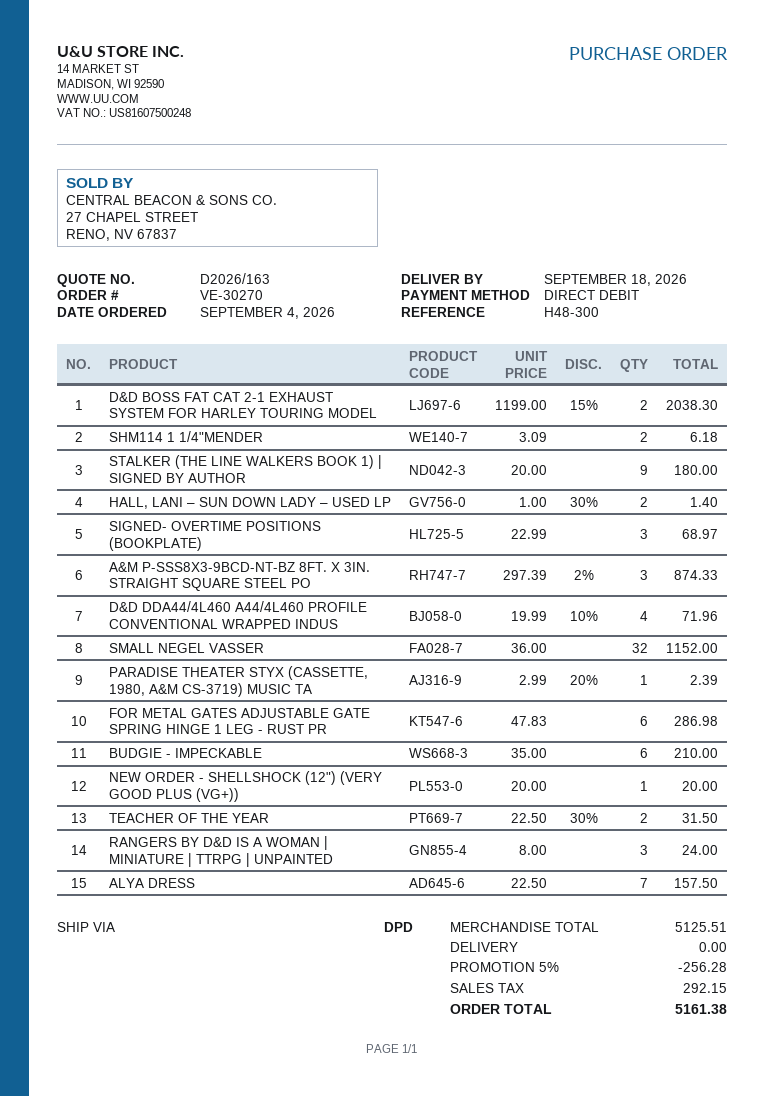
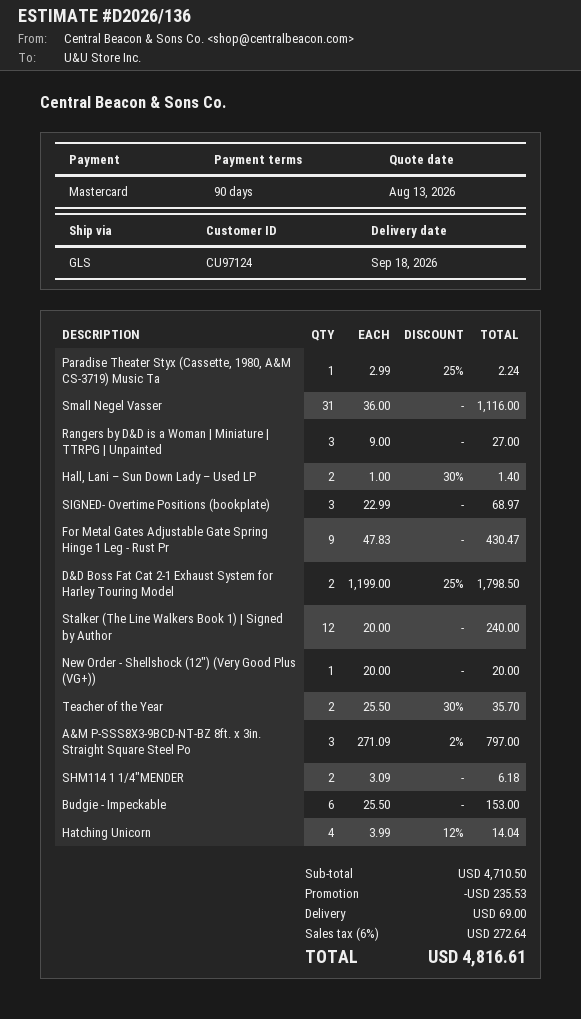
quote number: D2026/163 -> D2026/136
payment method: direct debit -> Mastercard
shipping method: DPD -> GLS
D&D BOSS FAT CAT 2-1 EXHAUST SYSTEM FOR HARLEY TOURING MODEL: 2 x 1199.00 - 15% = 2038.30 -> 2 x 1199.00 - 25% = 1798.50
STALKER (THE LINE WALKERS BOOK 1) | SIGNED BY AUTHOR: 9 x 20.00 = 180.00 -> 12 x 20.00 = 240.00
A&M P-SSS8X3-9BCD-NT-BZ 8FT. X 3IN. STRAIGHT SQUARE STEEL PO: 3 x 297.39 - 2% = 874.33 -> 3 x 271.09 - 2% = 797.00
D&D DDA44/4L460 A44/4L460 PROFILE CONVENTIONAL WRAPPED INDUS: 4 x 19.99 - 10% = 71.96 -> none
SMALL NEGEL VASSER: 32 x 36.00 = 1152.00 -> 31 x 36.00 = 1116.00
PARADISE THEATER STYX (CASSETTE, 1980, A&M CS-3719) MUSIC TA: 1 x 2.99 - 20% = 2.39 -> 1 x 2.99 - 25% = 2.24
FOR METAL GATES ADJUSTABLE GATE SPRING HINGE 1 LEG - RUST PR: 6 x 47.83 = 286.98 -> 9 x 47.83 = 430.47
BUDGIE - IMPECKABLE: 6 x 35.00 = 210.00 -> 6 x 25.50 = 153.00
TEACHER OF THE YEAR: 2 x 22.50 - 30% = 31.50 -> 2 x 25.50 - 30% = 35.70
RANGERS BY D&D IS A WOMAN | MINIATURE | TTRPG | UNPAINTED: 3 x 8.00 = 24.00 -> 3 x 9.00 = 27.00
ALYA DRESS: 7 x 22.50 = 157.50 -> none
Hatching Unicorn: none -> 4 x 3.99 - 12% = 14.04
subtotal: 5125.51 -> 4710.50
discount: 256.28 -> 235.53
shipping: 0.00 -> 69.00
tax: 292.15 -> 272.64
total: 5161.38 -> 4816.61

